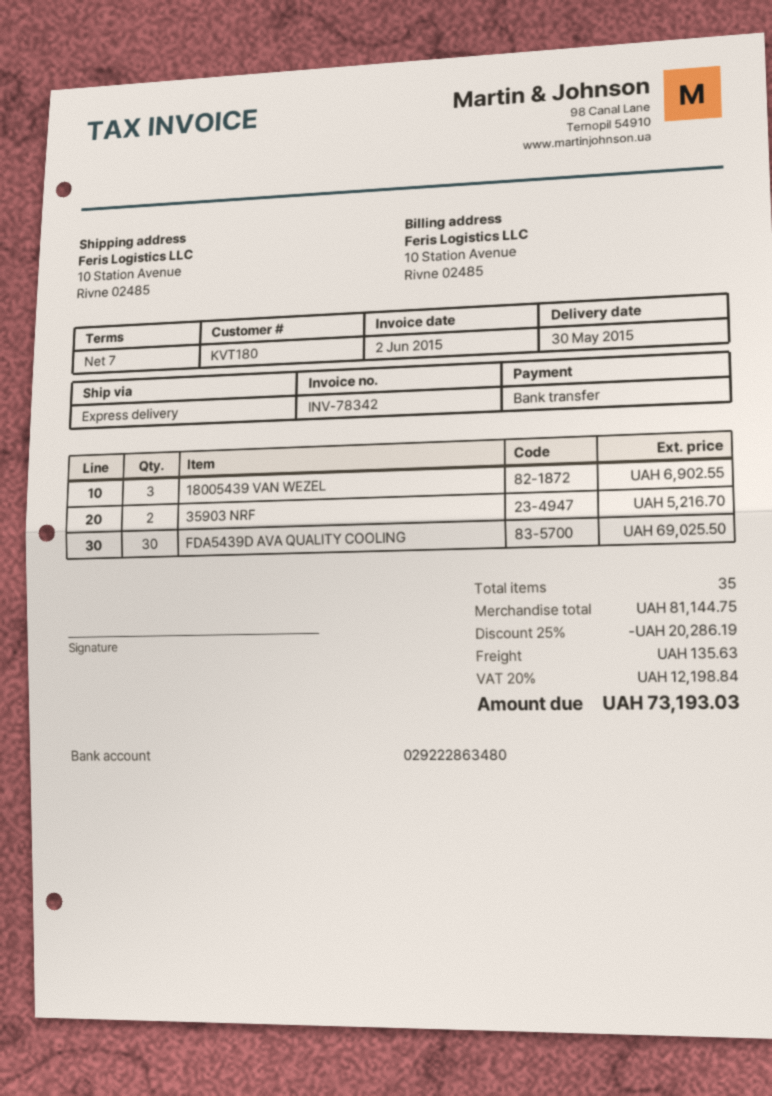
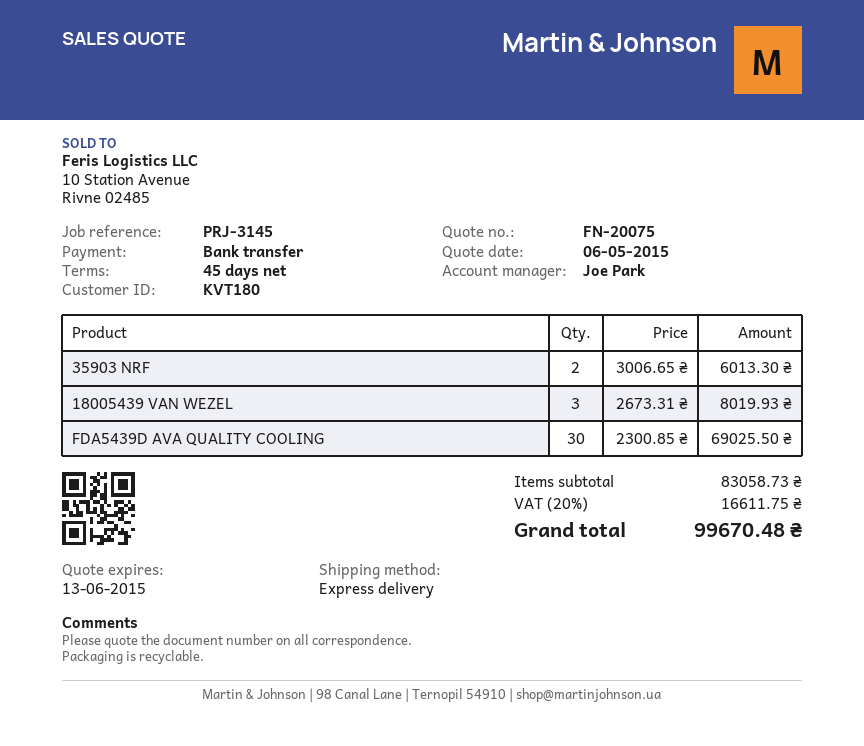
payment terms: 7 days -> 45 days
18005439 VAN WEZEL: 3 for 6902.55 -> 3 for 8019.93
35903 NRF: 2 for 5216.70 -> 2 for 6013.30
subtotal: 81144.75 -> 83058.73
discount: 25% = 20286.19 -> none
shipping: 135.63 -> none
tax: 20% = 12198.84 -> 20% = 16611.75
total: 73193.03 -> 99670.48

